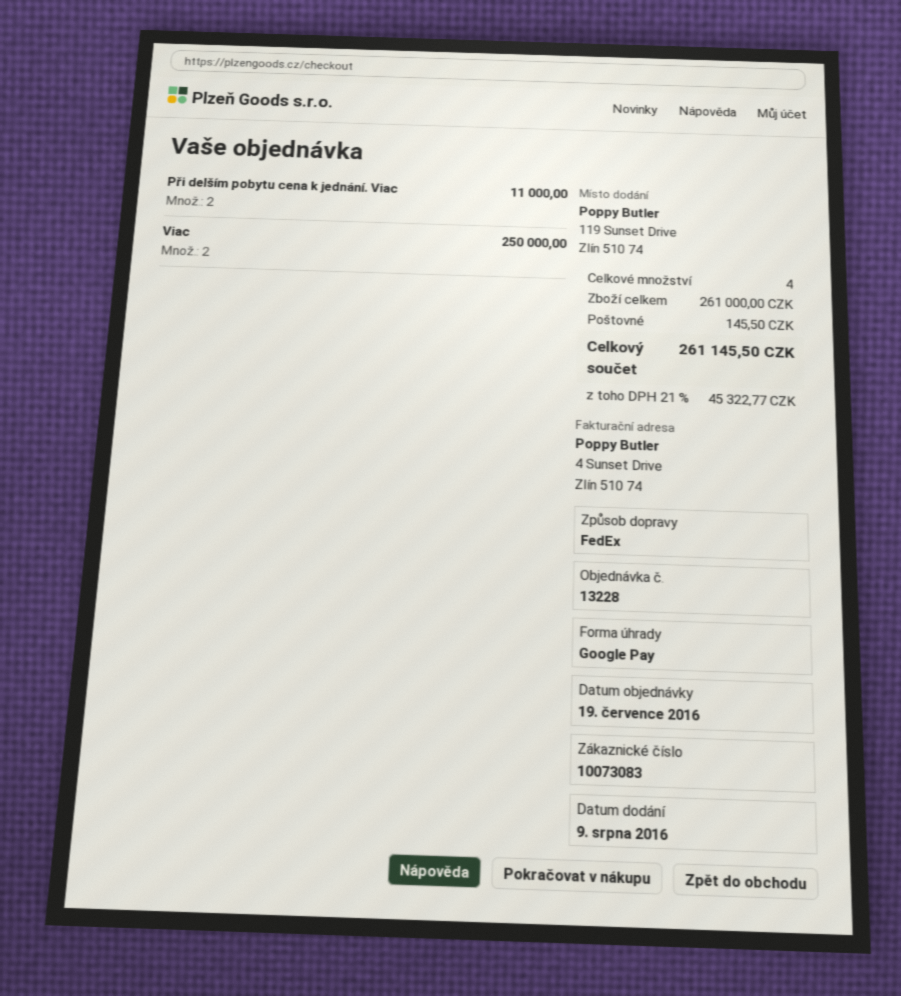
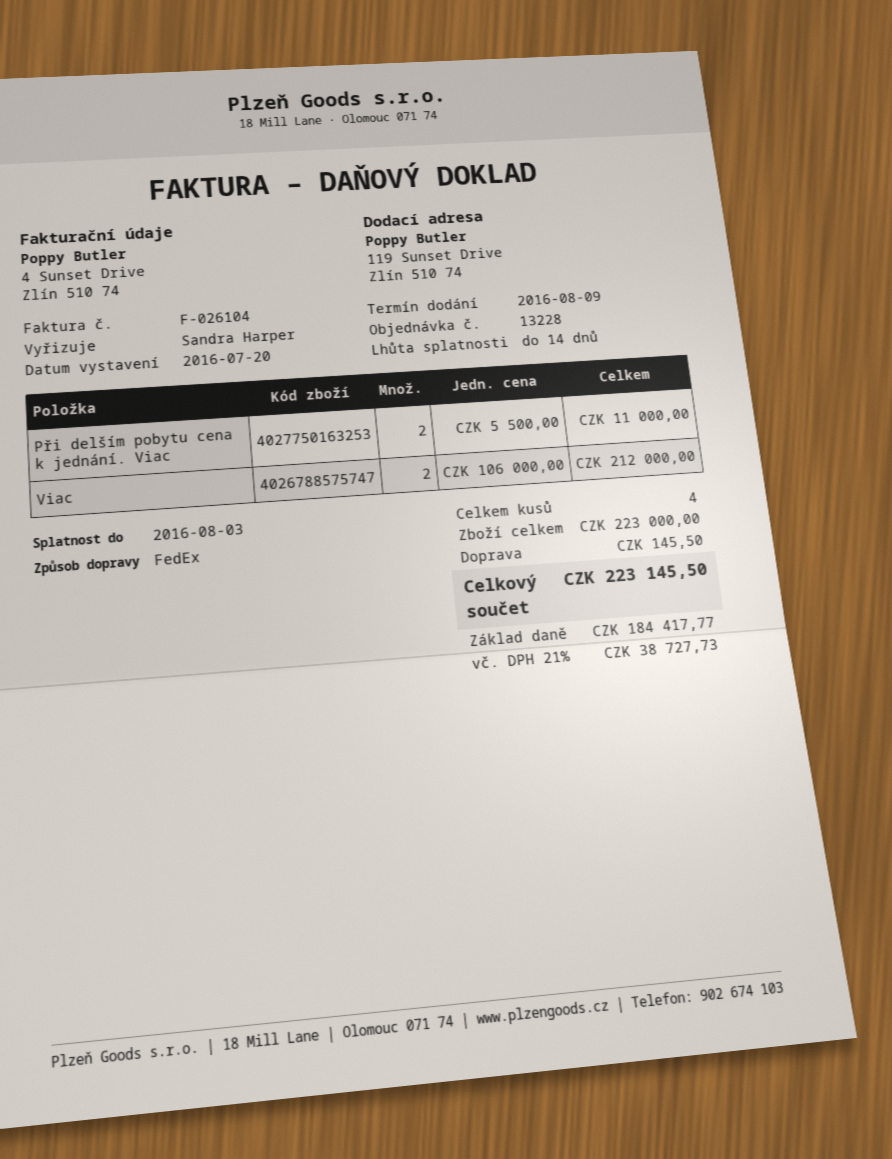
Viac: 2 for 250000.00 -> 2 for 212000.00
subtotal: 261000.00 -> 223000.00
tax: 21% = 45322.77 -> 21% = 38727.73
total: 261145.50 -> 223145.50

